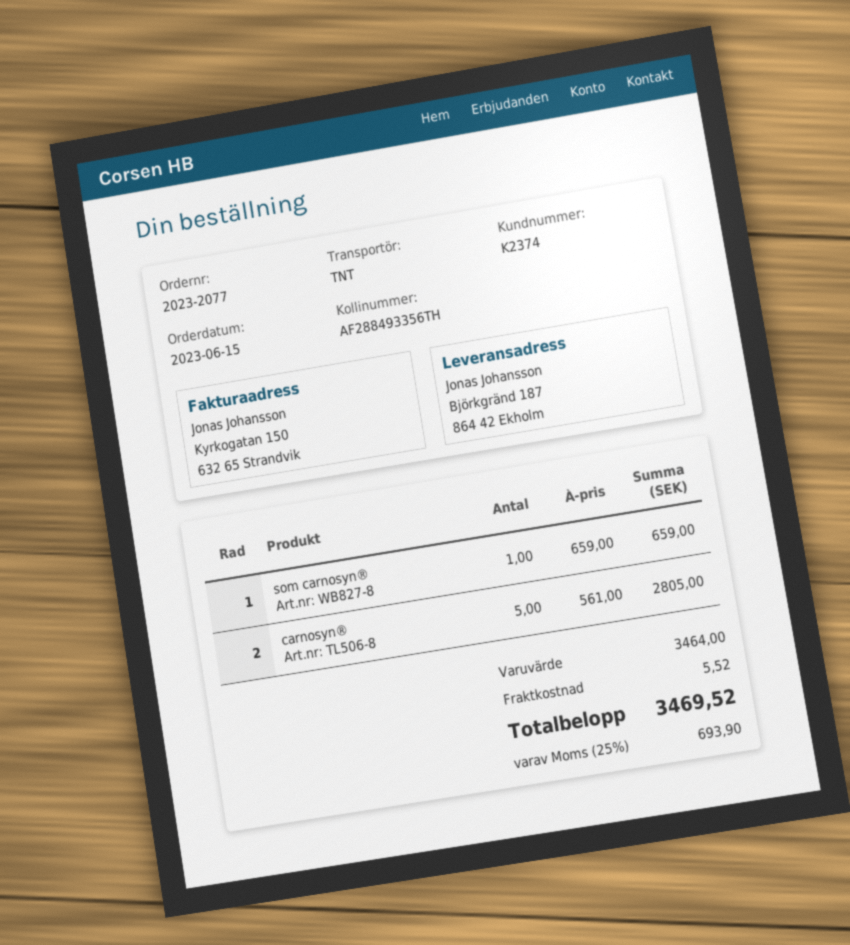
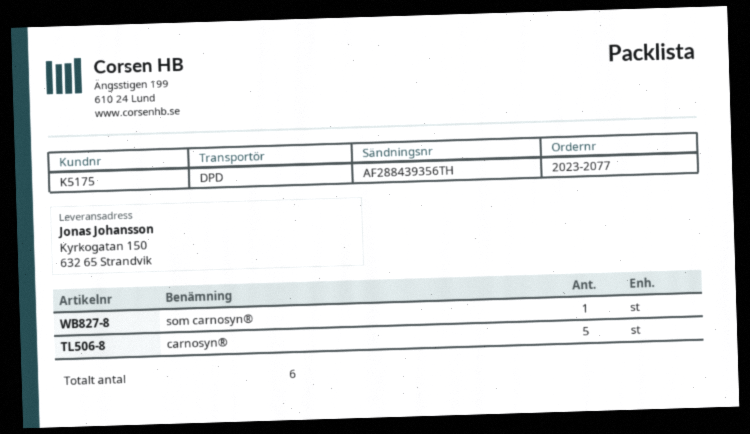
customer number: K2374 -> K5175
shipping method: TNT -> DPD
tracking number: AF288493356TH -> AF288439356TH
ship to: Björkgränd 187, 864 42 Ekholm -> Kyrkogatan 150, 632 65 Strandvik

